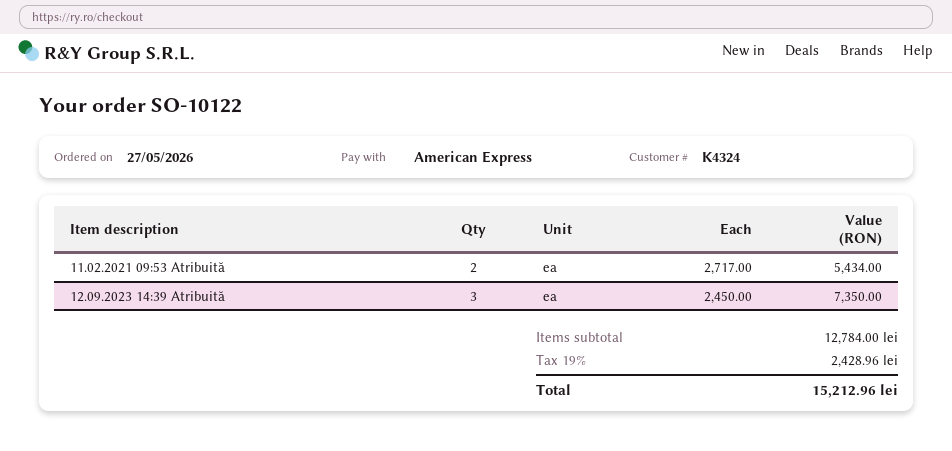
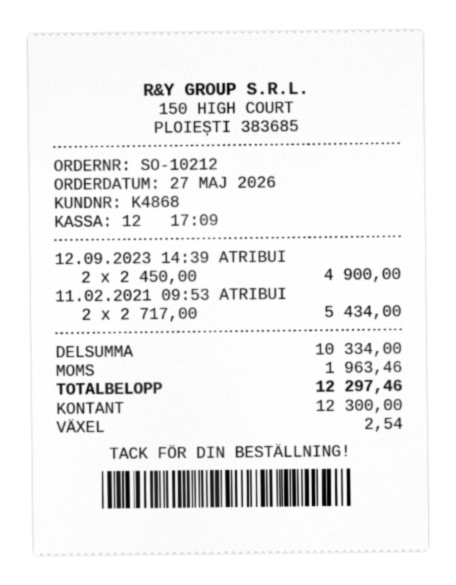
order number: SO-10122 -> SO-10212
customer number: K4324 -> K4868
payment method: American Express -> cash
12.09.2023 14:39 Atribuită: 3 x 2450.00 = 7350.00 -> 2 x 2450.00 = 4900.00
subtotal: 12784.00 -> 10334.00
tax: 2428.96 -> 1963.46
total: 15212.96 -> 12297.46

